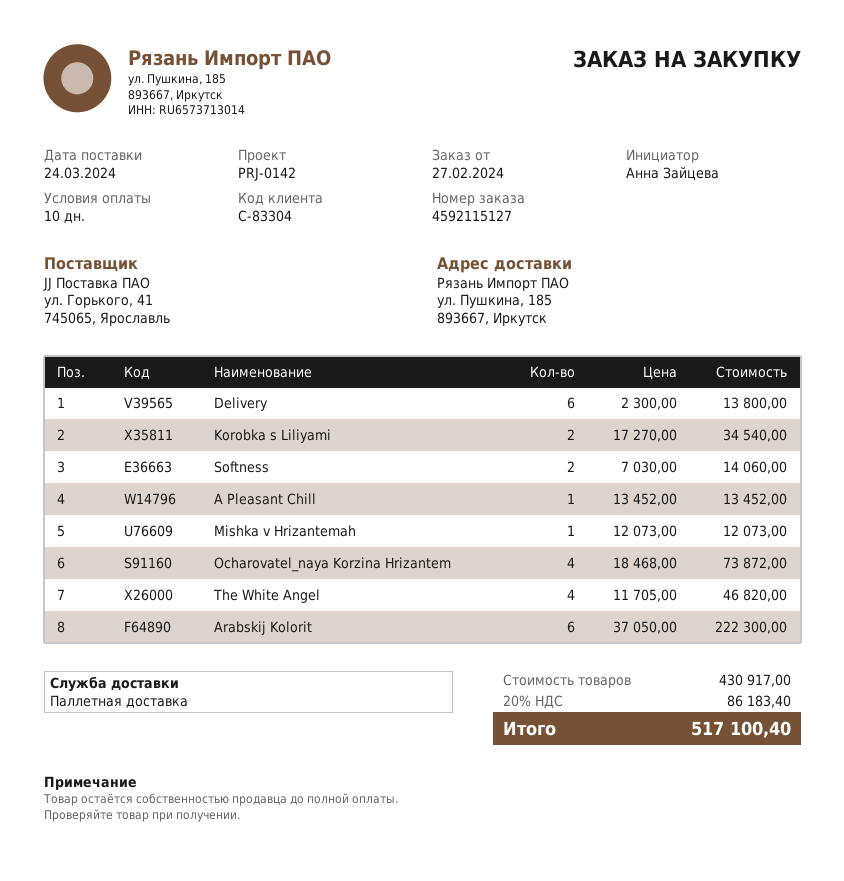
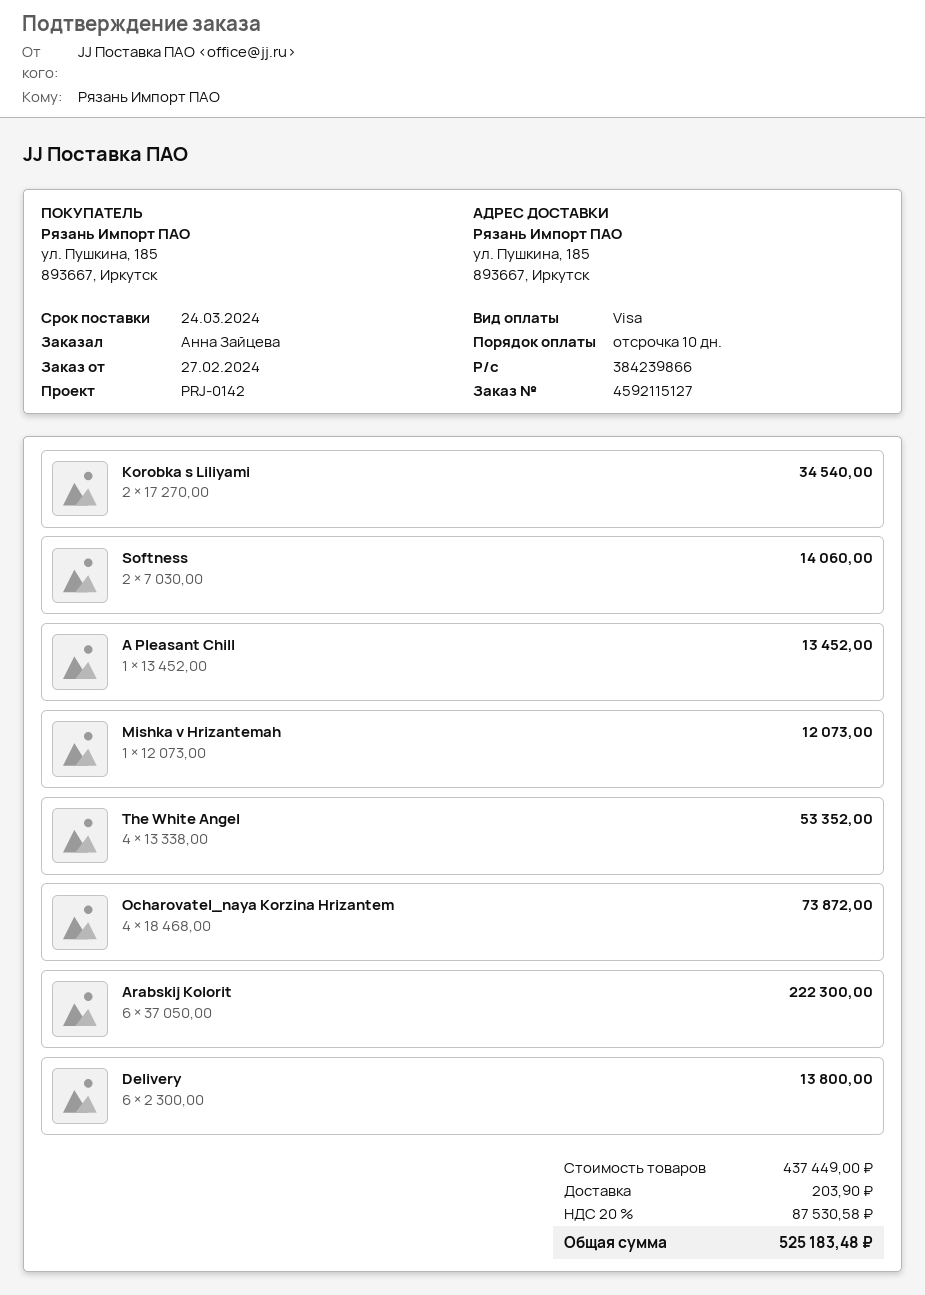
The White Angel: 4 x 11705.00 = 46820.00 -> 4 x 13338.00 = 53352.00
subtotal: 430917.00 -> 437449.00
shipping: none -> 203.90
tax: 20% = 86183.40 -> 20% = 87530.58
total: 517100.40 -> 525183.48

